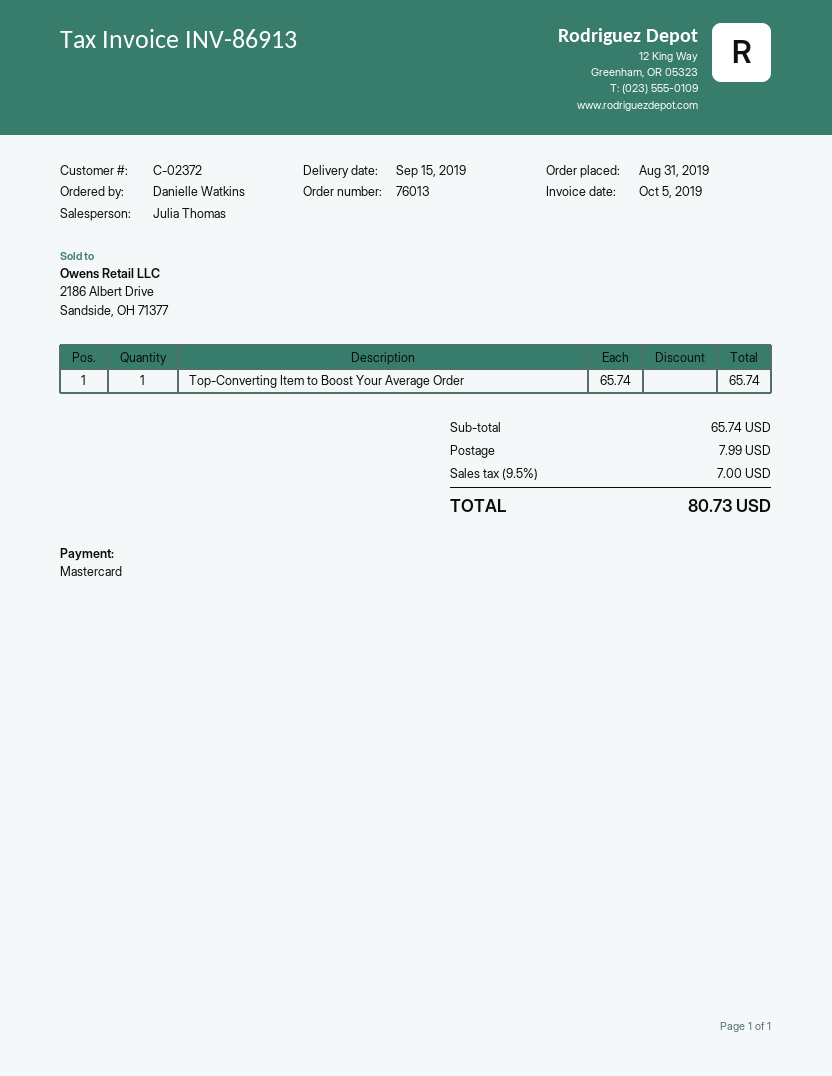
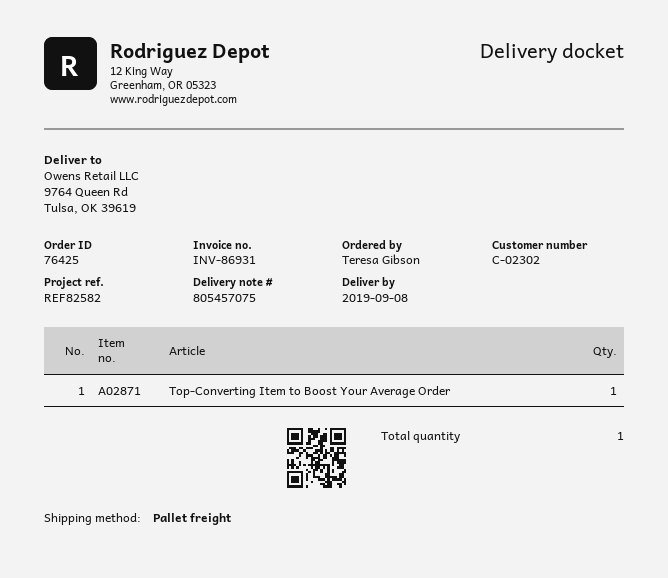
order number: 76013 -> 76425
delivery date: 2019-09-15 -> 2019-09-08
invoice number: INV-86913 -> INV-86931
customer number: C-02372 -> C-02302
ordered by: Danielle Watkins -> Teresa Gibson

